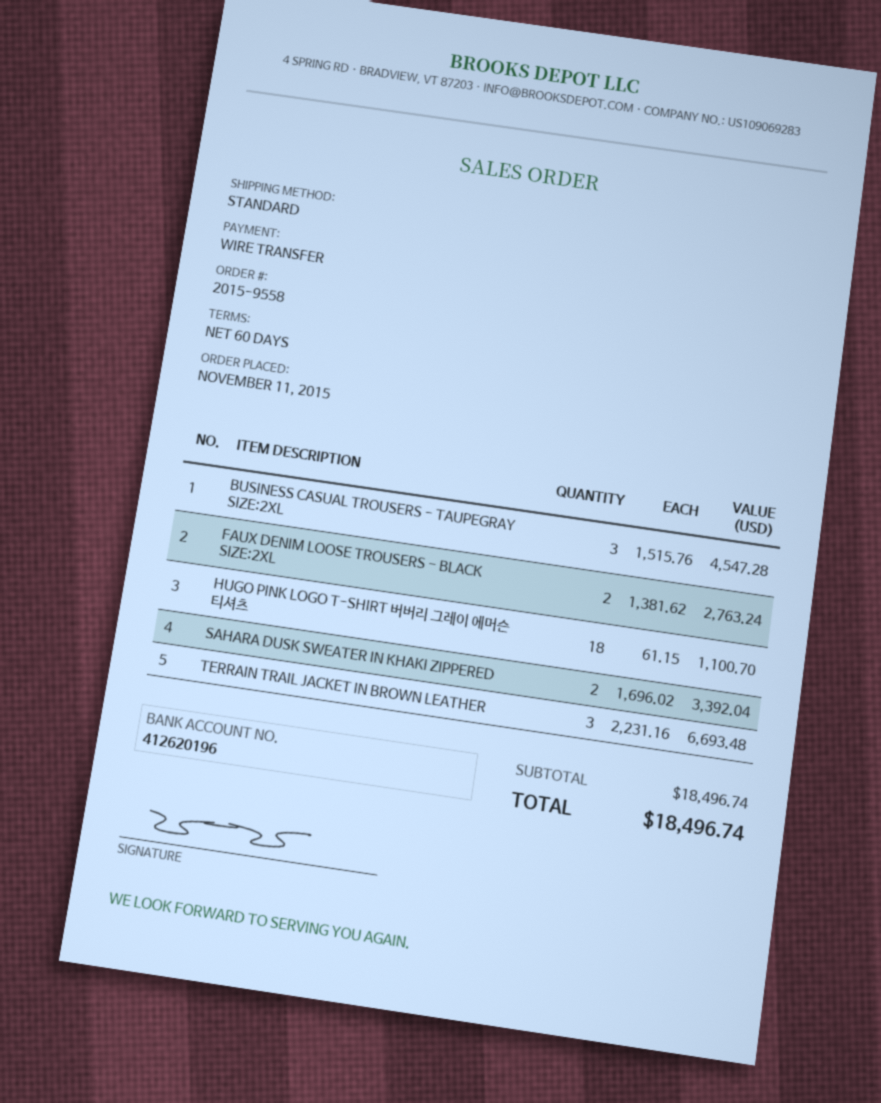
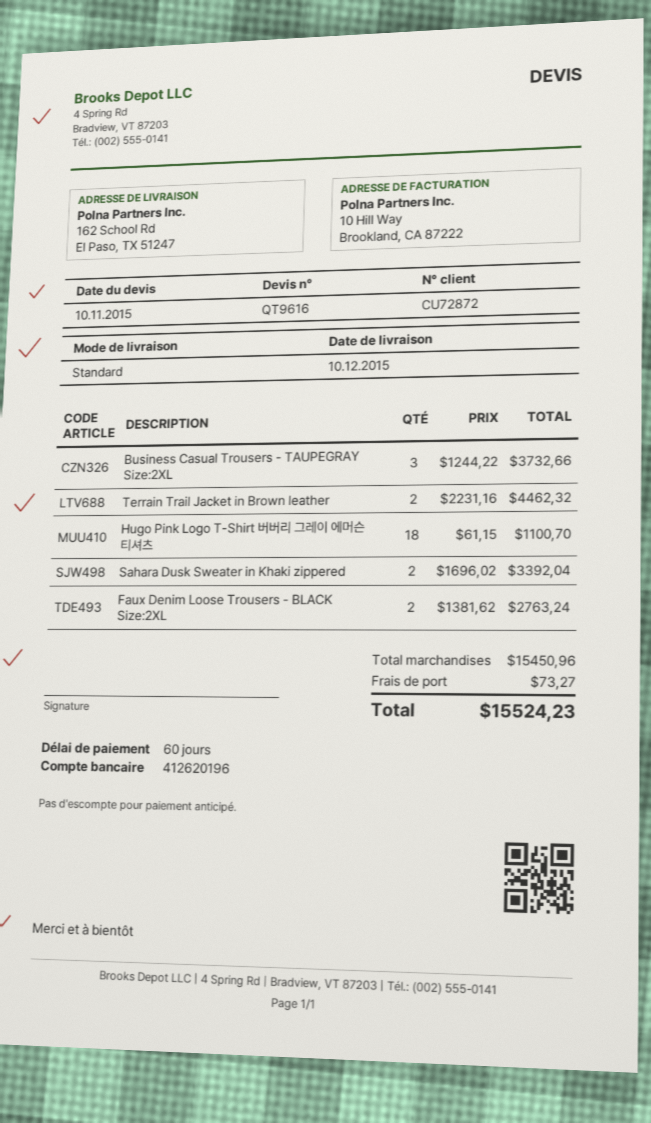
BUSINESS CASUAL TROUSERS - TAUPEGRAY SIZE:2XL: 3 x 1515.76 = 4547.28 -> 3 x 1244.22 = 3732.66
TERRAIN TRAIL JACKET IN BROWN LEATHER: 3 x 2231.16 = 6693.48 -> 2 x 2231.16 = 4462.32
subtotal: 18496.74 -> 15450.96
shipping: none -> 73.27
total: 18496.74 -> 15524.23

